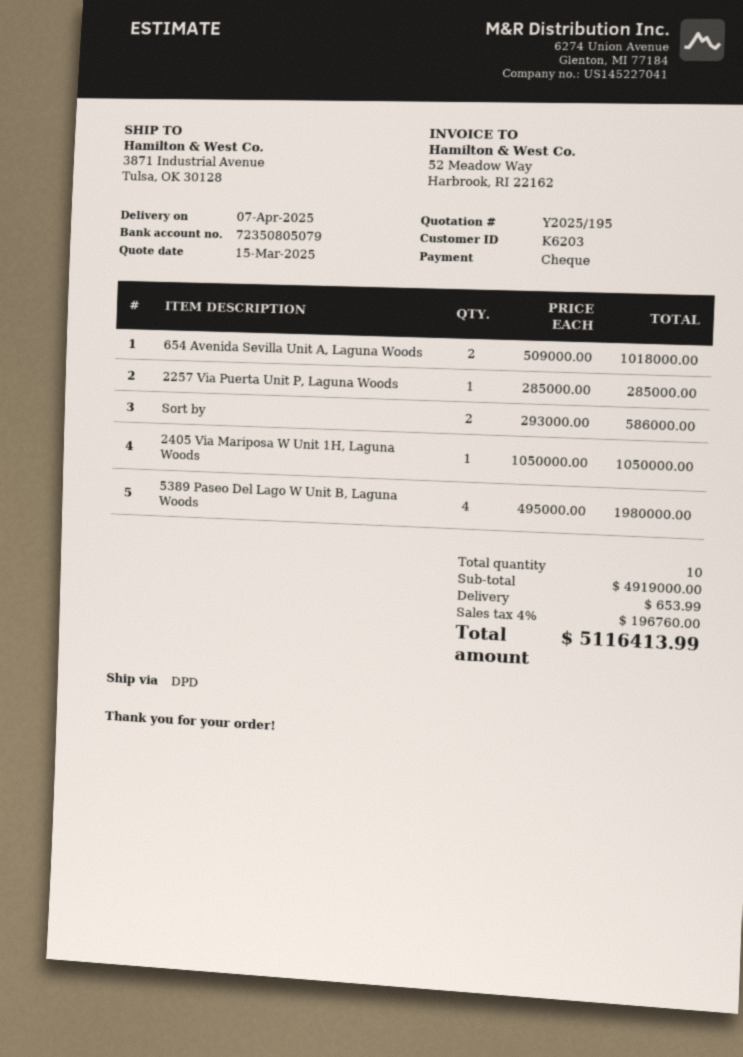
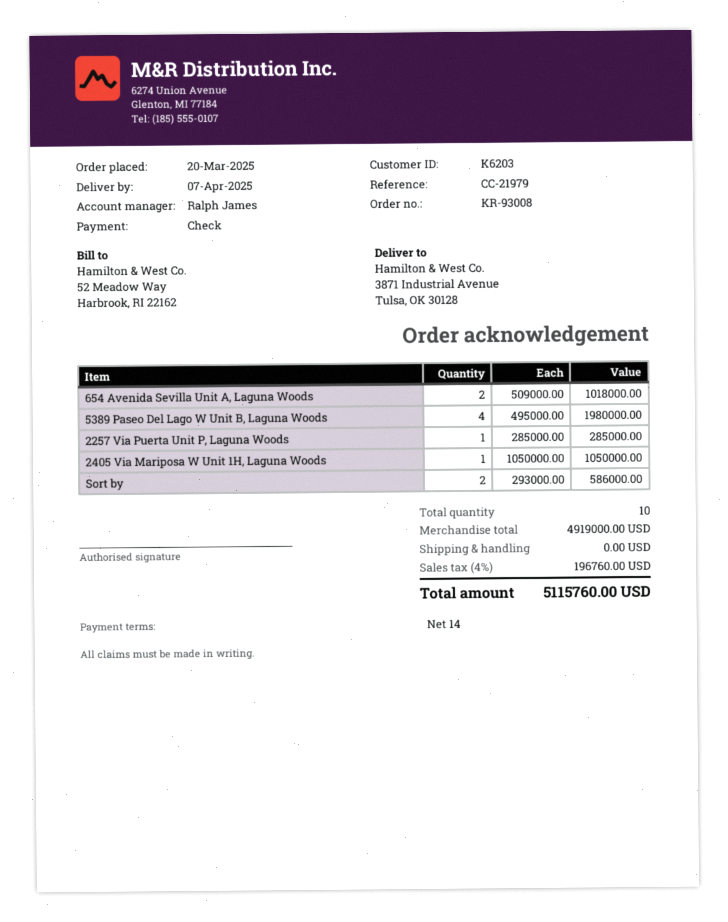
shipping: 653.99 -> 0.00
total: 5116413.99 -> 5115760.00

